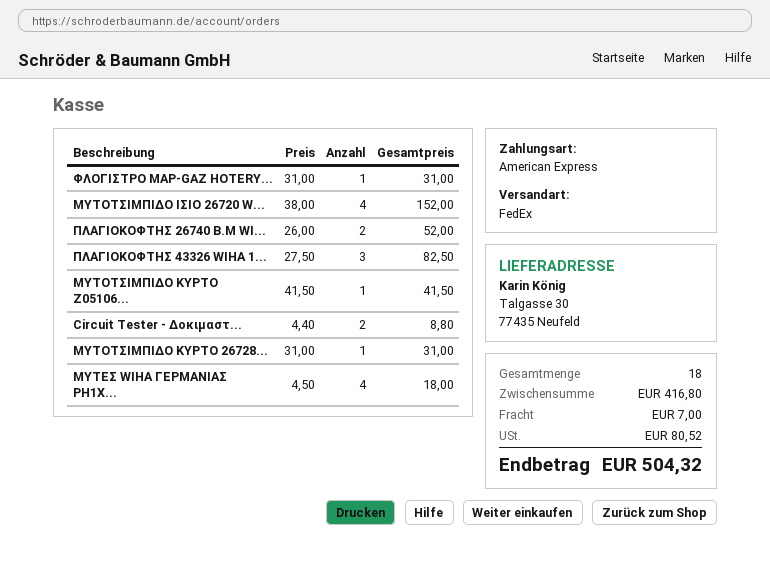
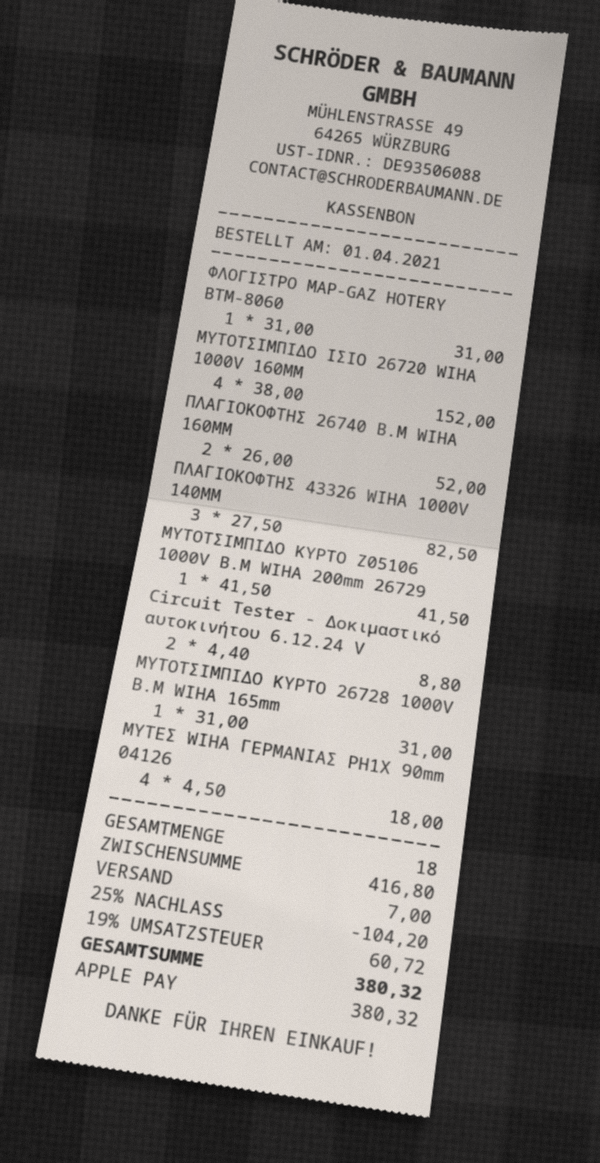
payment method: American Express -> Apple Pay
discount: none -> 25% = 104.20
tax: 80.52 -> 60.72
total: 504.32 -> 380.32

